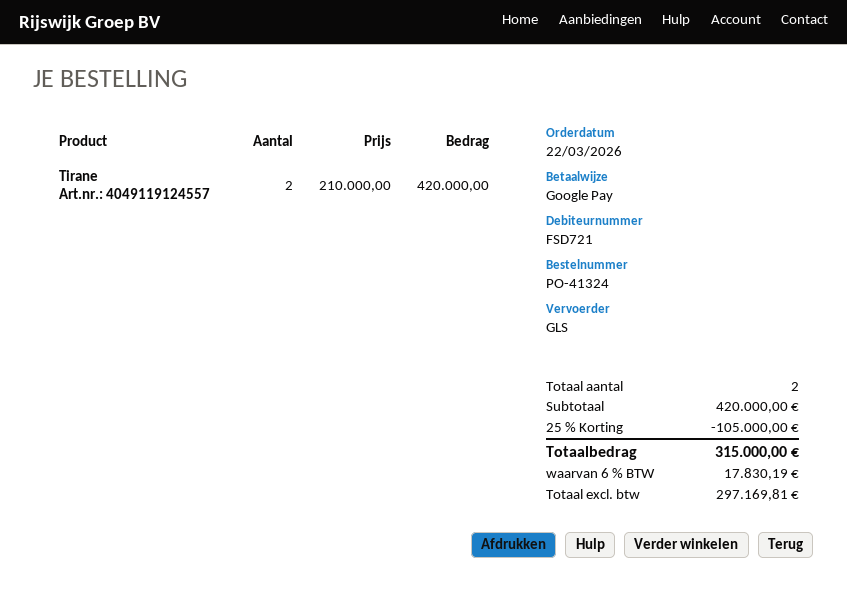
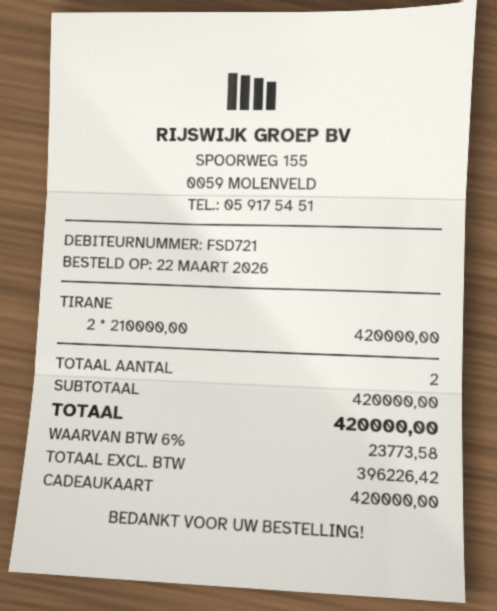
payment method: Google Pay -> gift card
discount: 25% = 105000.00 -> none
net: 297169.81 -> 396226.42
tax: 6% = 17830.19 -> 6% = 23773.58
total: 315000.00 -> 420000.00

